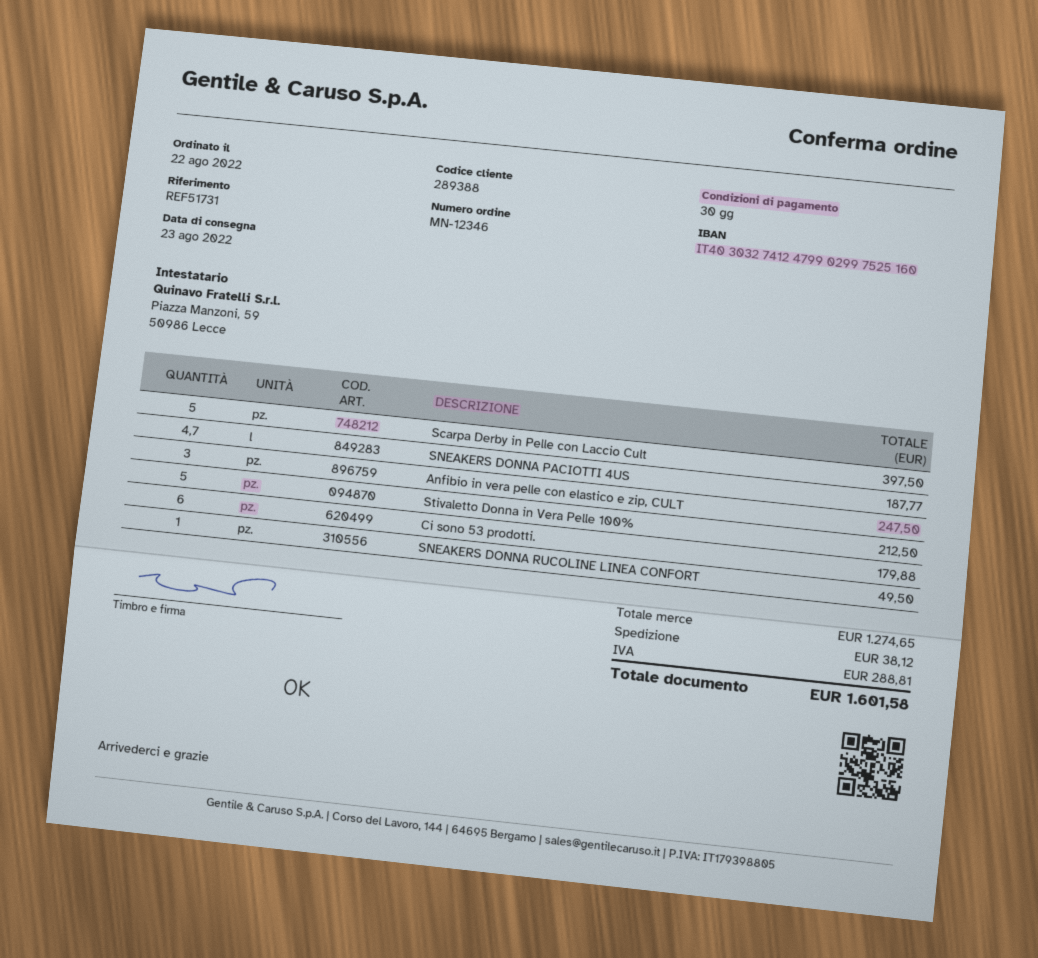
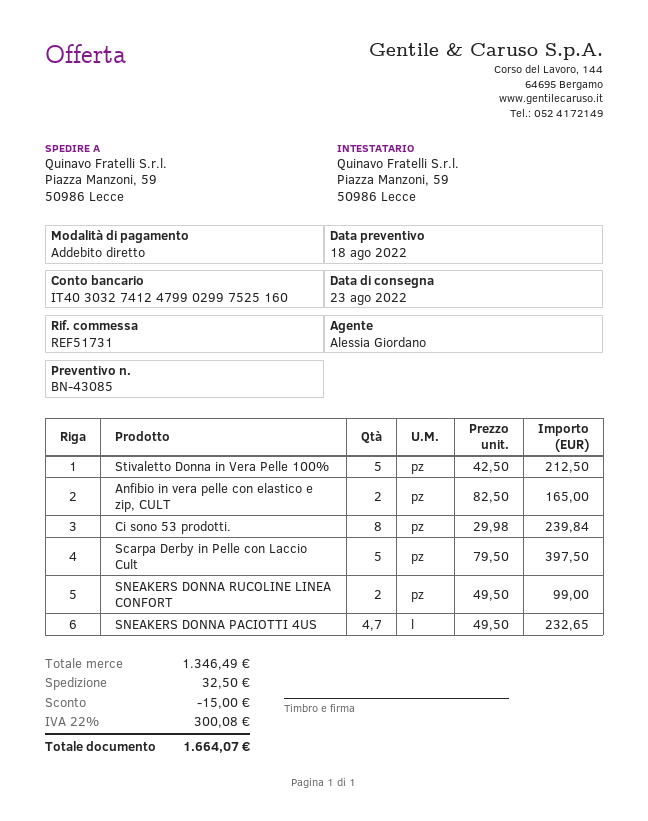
SNEAKERS DONNA PACIOTTI 4US: 4.7 for 187.77 -> 4.7 for 232.65
Anfibio in vera pelle con elastico e zip, CULT: 3 for 247.50 -> 2 for 165.00
Ci sono 53 prodotti.: 6 for 179.88 -> 8 for 239.84
SNEAKERS DONNA RUCOLINE LINEA CONFORT: 1 for 49.50 -> 2 for 99.00
subtotal: 1274.65 -> 1346.49
discount: none -> 15.00
shipping: 38.12 -> 32.50
tax: 288.81 -> 300.08
total: 1601.58 -> 1664.07

